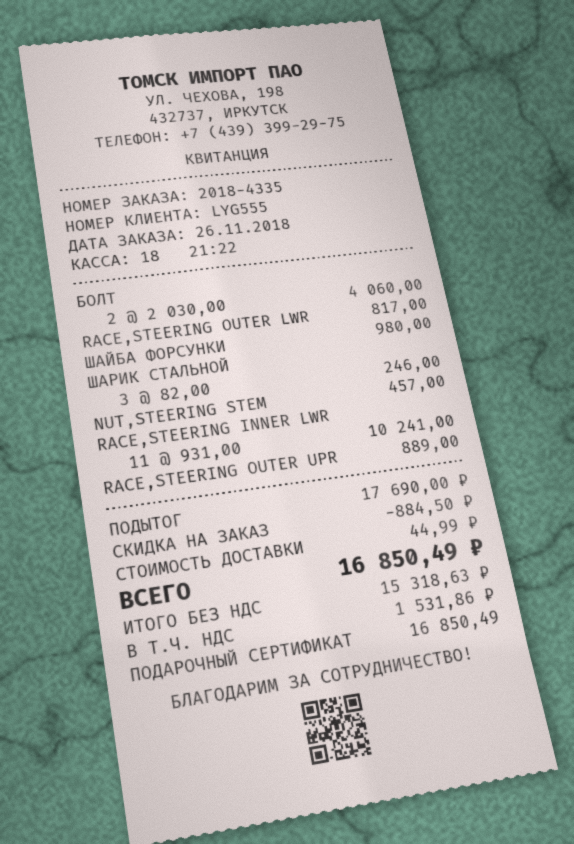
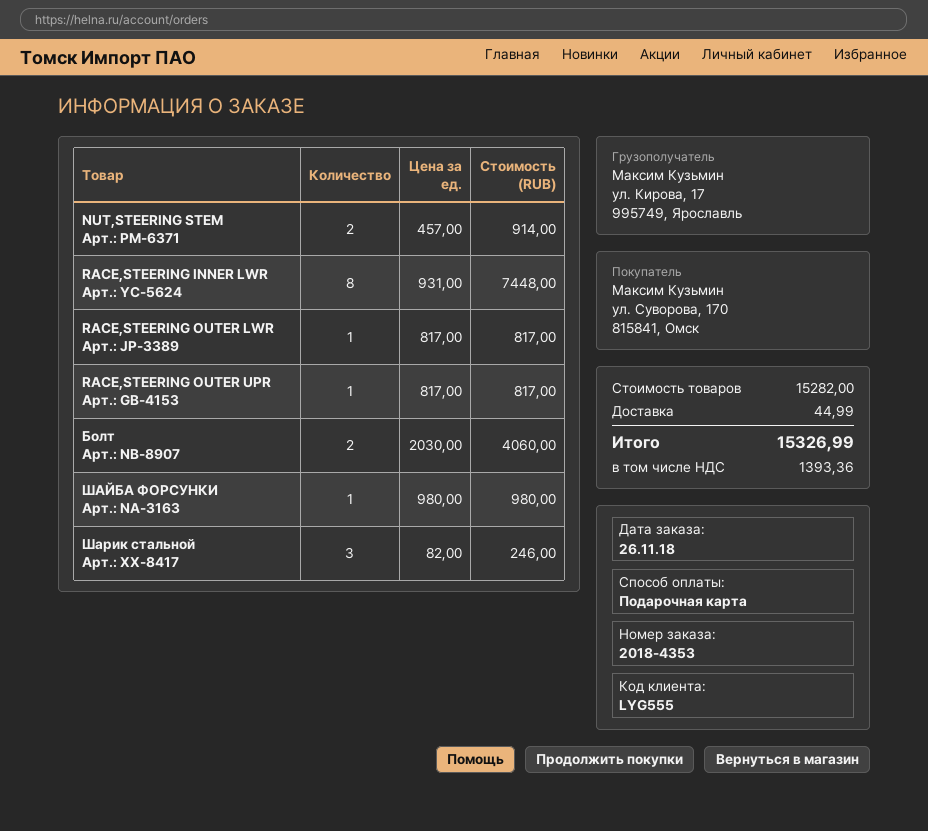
order number: 2018-4335 -> 2018-4353
NUT,STEERING STEM: 1 x 457.00 = 457.00 -> 2 x 457.00 = 914.00
RACE,STEERING INNER LWR: 11 x 931.00 = 10241.00 -> 8 x 931.00 = 7448.00
RACE,STEERING OUTER UPR: 1 x 889.00 = 889.00 -> 1 x 817.00 = 817.00
subtotal: 17690.00 -> 15282.00
discount: 884.50 -> none
tax: 1531.86 -> 1393.36
total: 16850.49 -> 15326.99

